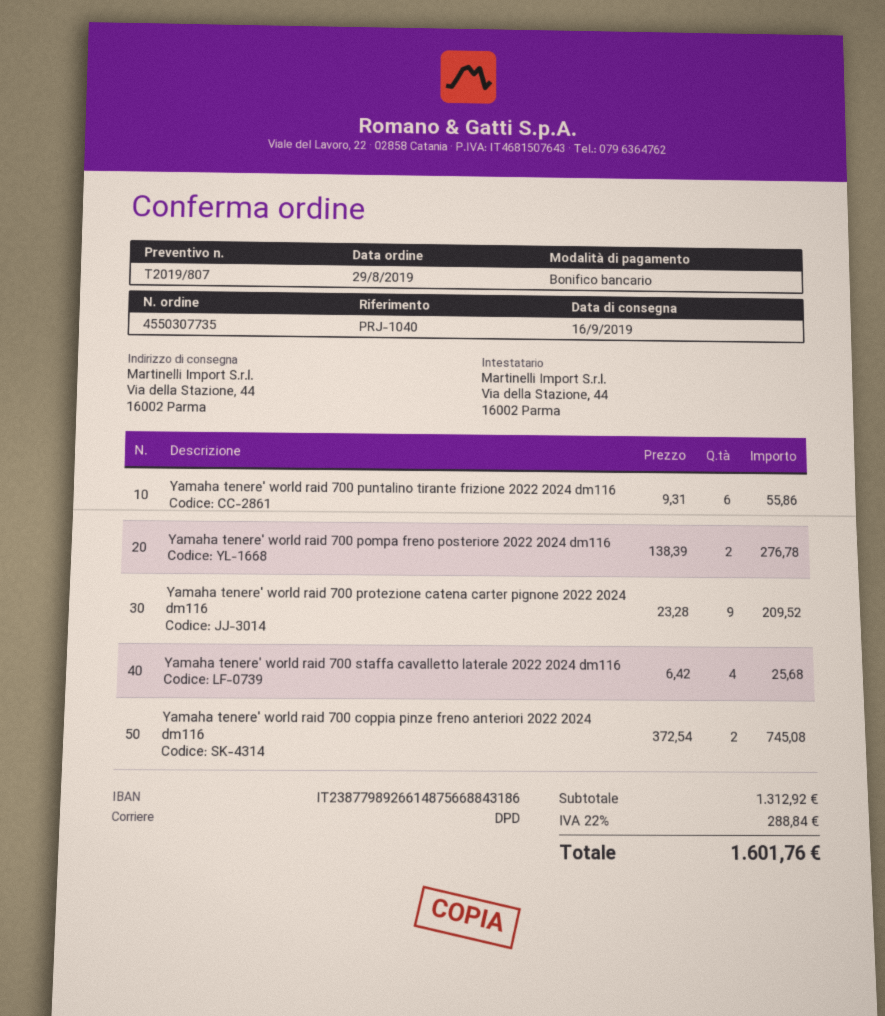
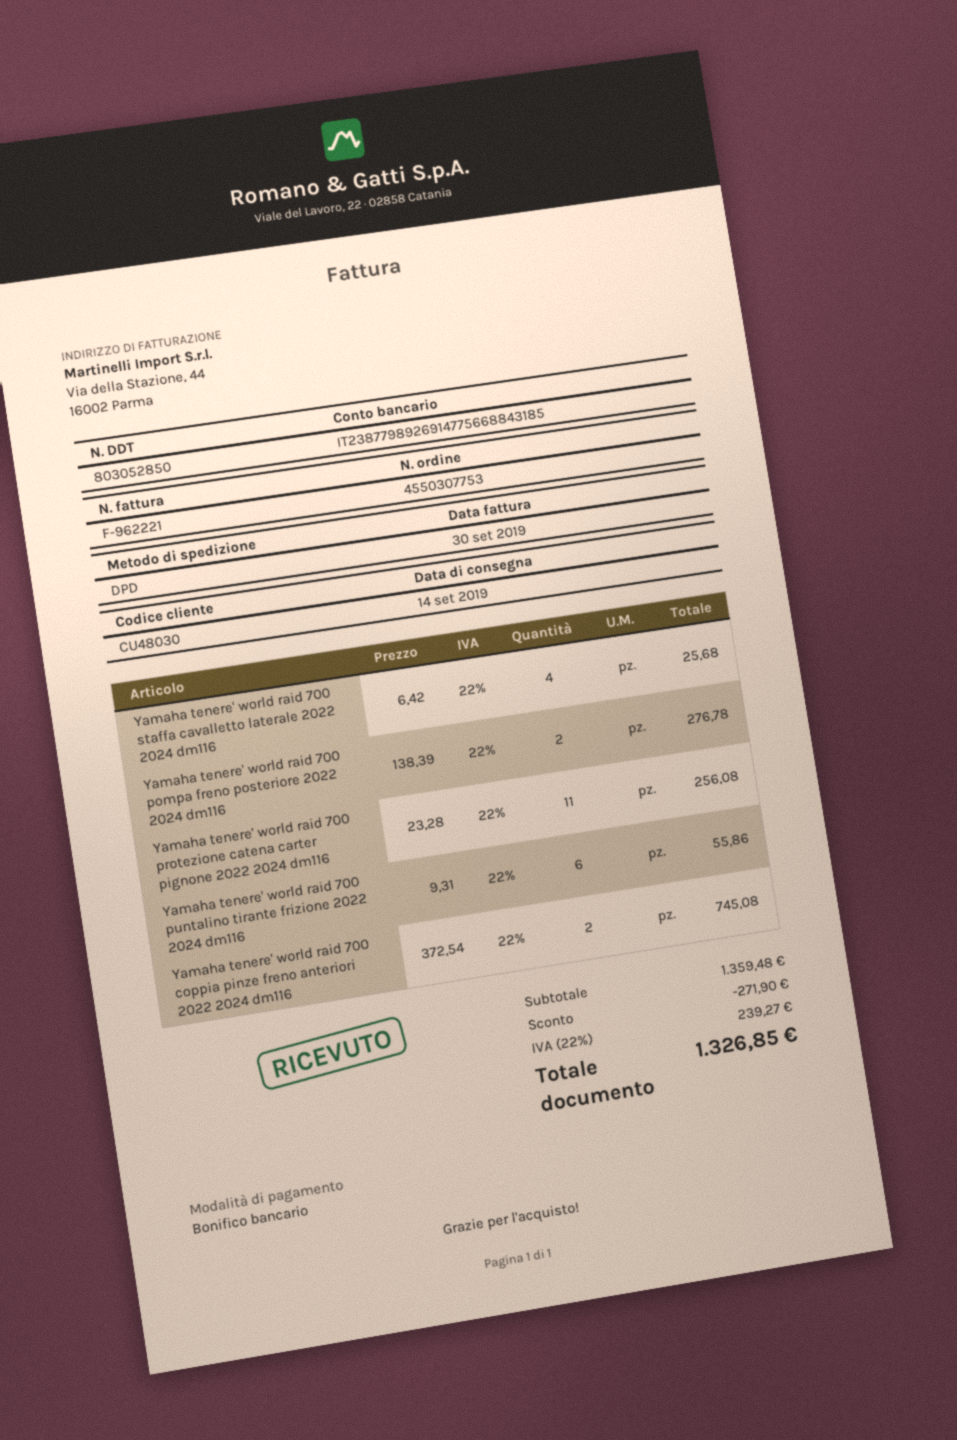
order number: 4550307735 -> 4550307753
delivery date: 2019-09-16 -> 2019-09-14
bank account: IT2387798926614875668843186 -> IT2387798926914775668843185
Yamaha tenere' world raid 700 protezione catena carter pignone 2022 2024 dm116: 9 x 23.28 = 209.52 -> 11 x 23.28 = 256.08
subtotal: 1312.92 -> 1359.48
discount: none -> 271.90
tax: 22% = 288.84 -> 22% = 239.27
total: 1601.76 -> 1326.85

